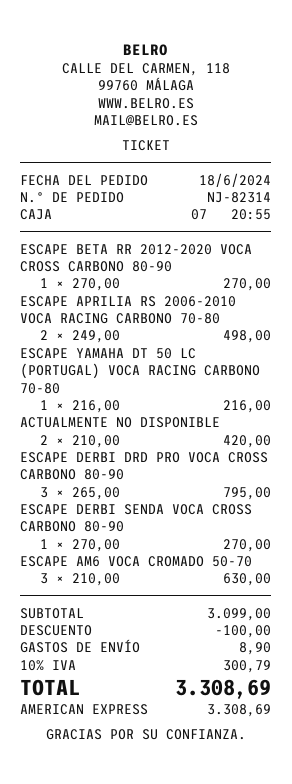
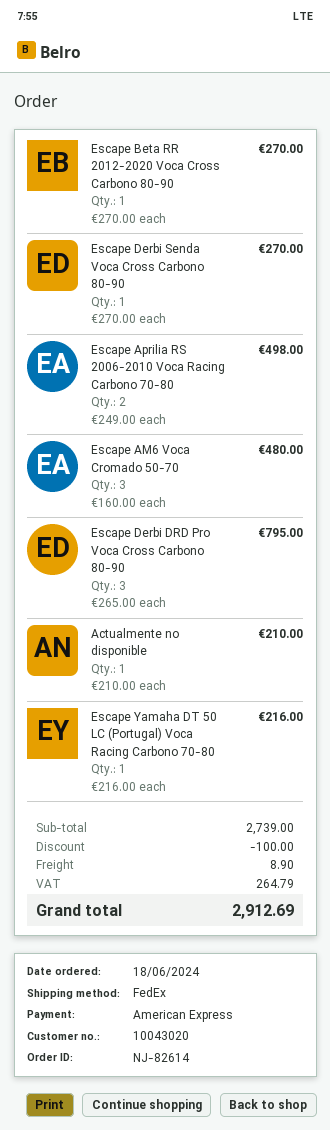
order number: NJ-82314 -> NJ-82614
ACTUALMENTE NO DISPONIBLE: 2 x 210.00 = 420.00 -> 1 x 210.00 = 210.00
ESCAPE AM6 VOCA CROMADO 50-70: 3 x 210.00 = 630.00 -> 3 x 160.00 = 480.00
subtotal: 3099.00 -> 2739.00
tax: 300.79 -> 264.79
total: 3308.69 -> 2912.69

